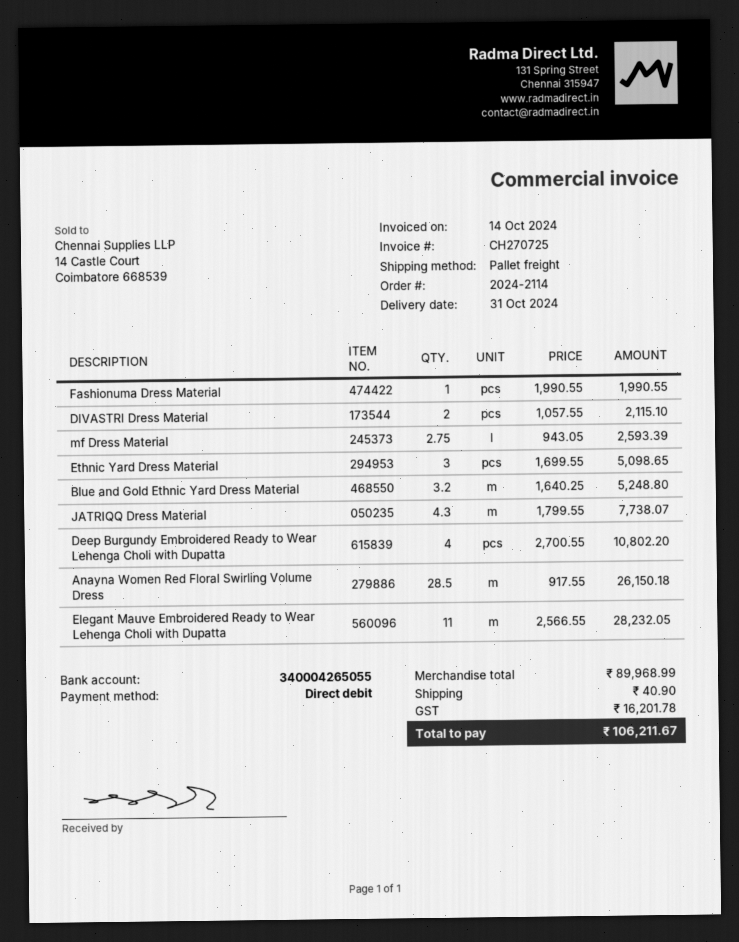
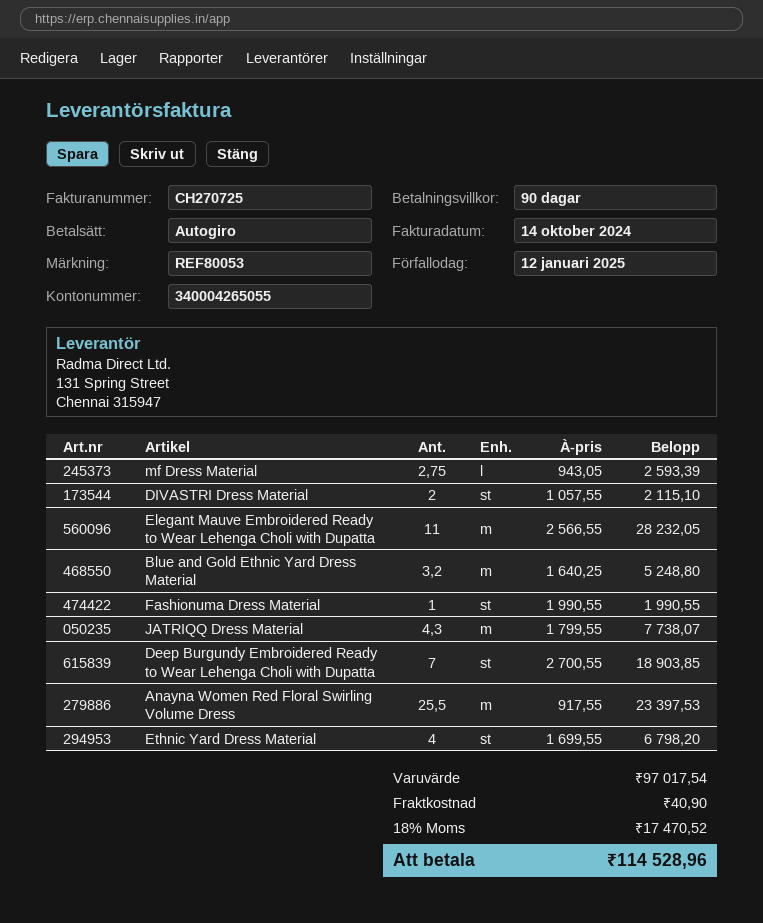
Ethnic Yard Dress Material: 3 x 1699.55 = 5098.65 -> 4 x 1699.55 = 6798.20
Deep Burgundy Embroidered Ready to Wear Lehenga Choli with Dupatta: 4 x 2700.55 = 10802.20 -> 7 x 2700.55 = 18903.85
Anayna Women Red Floral Swirling Volume Dress: 28.5 x 917.55 = 26150.18 -> 25.5 x 917.55 = 23397.53
subtotal: 89968.99 -> 97017.54
tax: 16201.78 -> 17470.52
total: 106211.67 -> 114528.96

